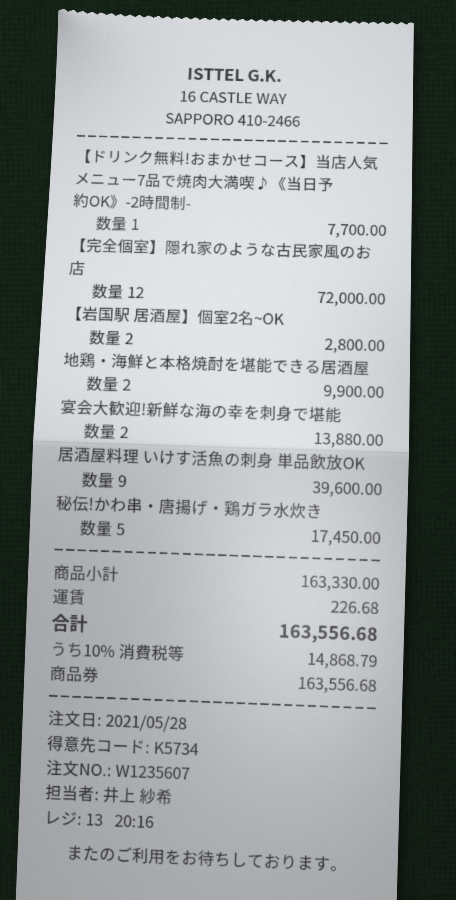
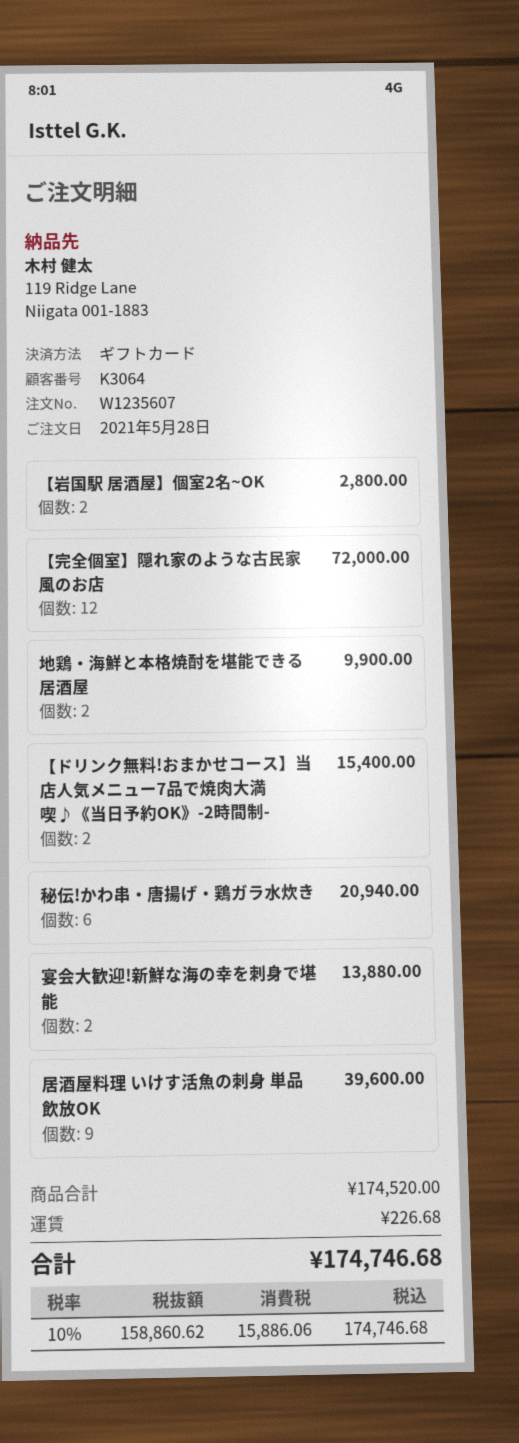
customer number: K5734 -> K3064
【ドリンク無料!おまかせコース】当店人気メニュー7品で焼肉大満喫♪《当日予約OK》-2時間制-: 1 for 7700.00 -> 2 for 15400.00
秘伝!かわ串・唐揚げ・鶏ガラ水炊き: 5 for 17450.00 -> 6 for 20940.00
subtotal: 163330.00 -> 174520.00
tax: 10% = 14868.79 -> 10% = 15886.06
total: 163556.68 -> 174746.68

